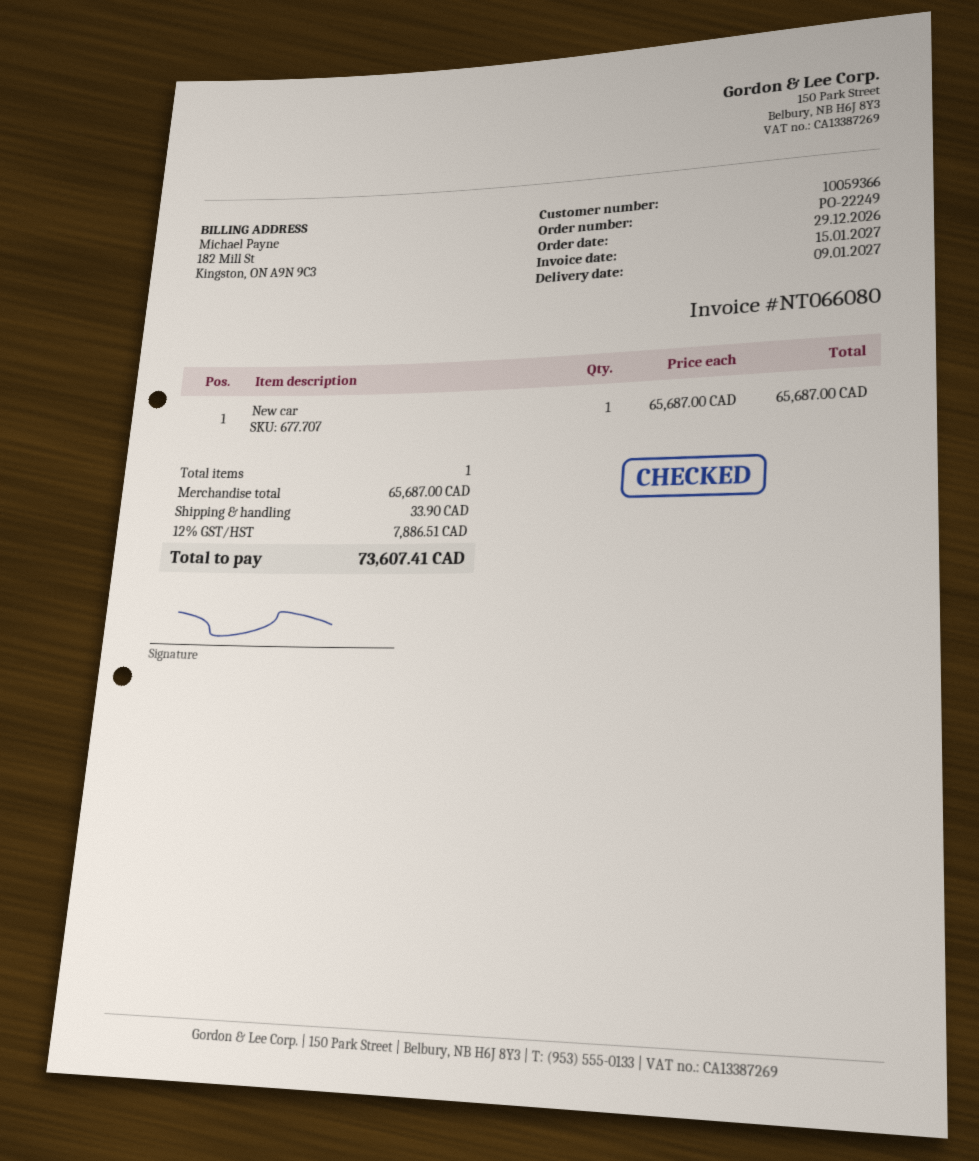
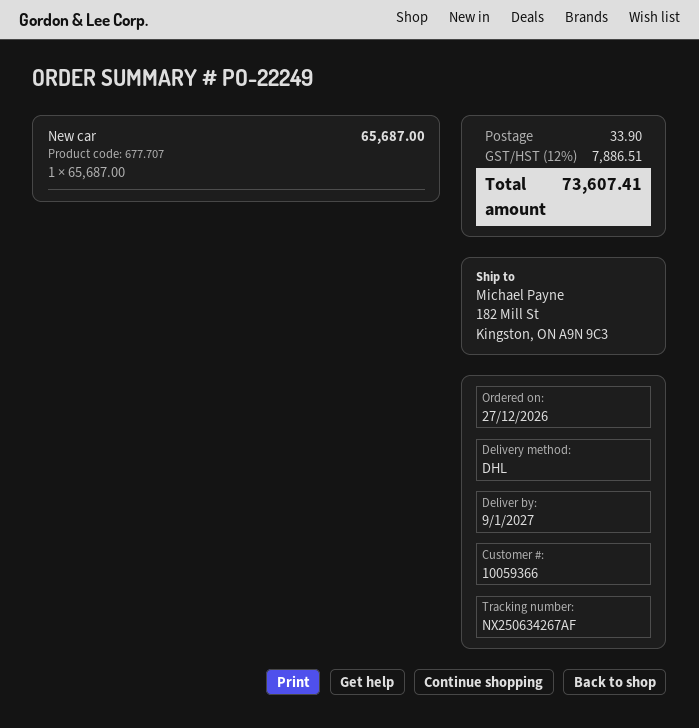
order date: 2026-12-29 -> 2026-12-27

